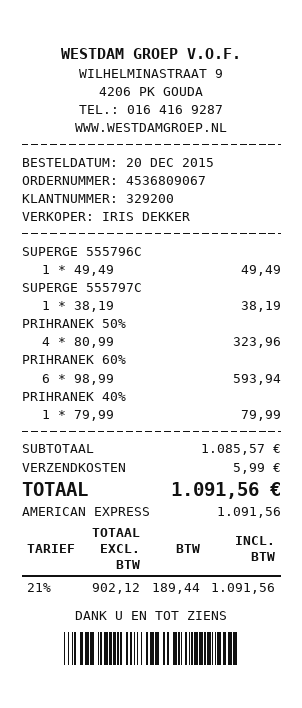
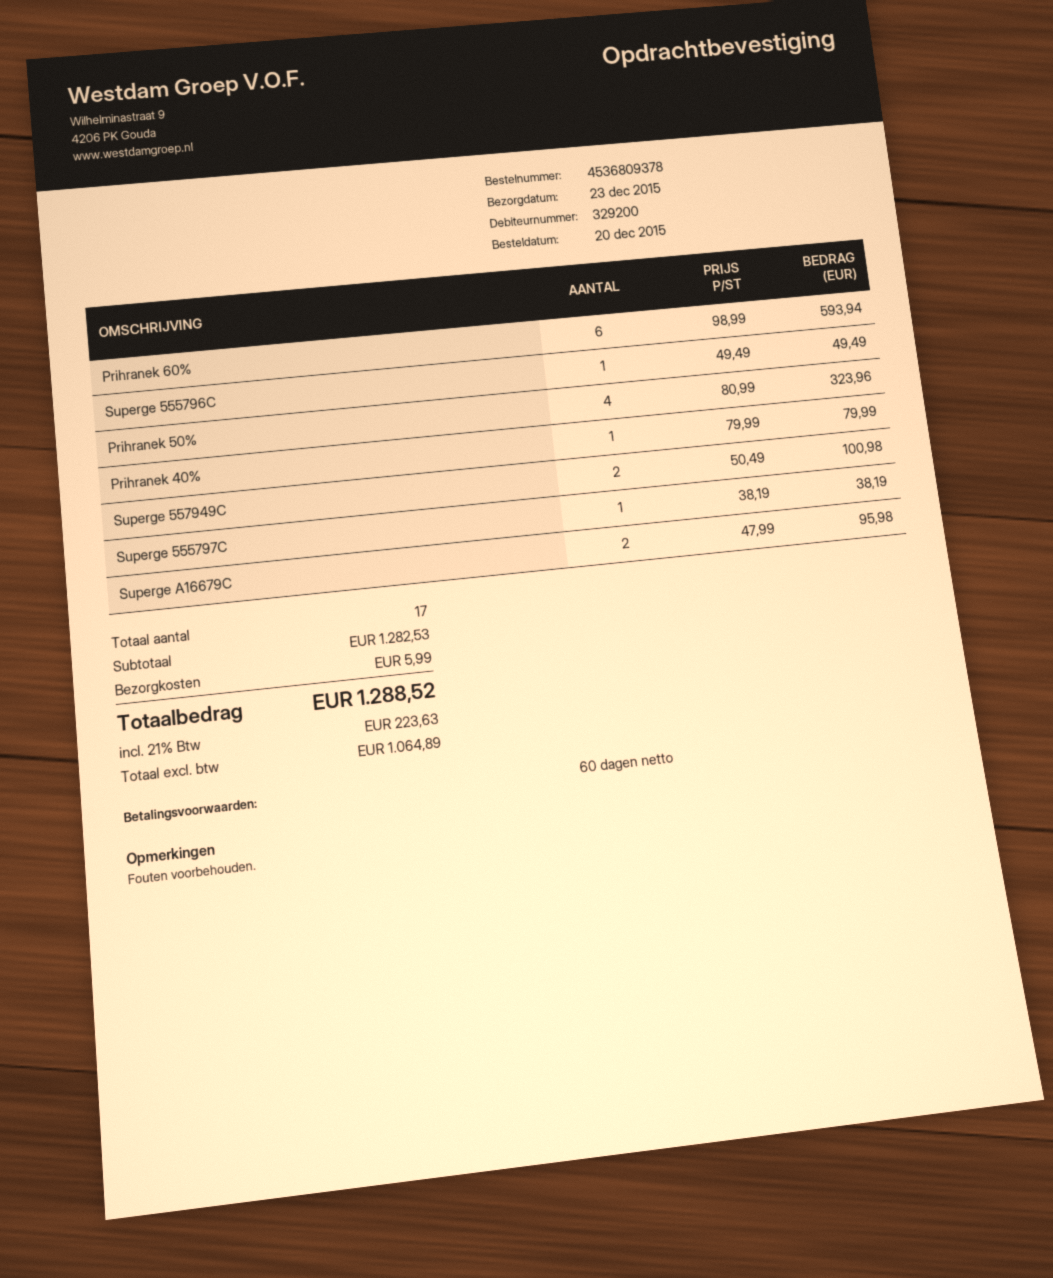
order number: 4536809067 -> 4536809378
Superge 557949C: none -> 2 x 50.49 = 100.98
Superge A16679C: none -> 2 x 47.99 = 95.98
subtotal: 1085.57 -> 1282.53
net: 902.12 -> 1064.89
tax: 21% = 189.44 -> 21% = 223.63
total: 1091.56 -> 1288.52

